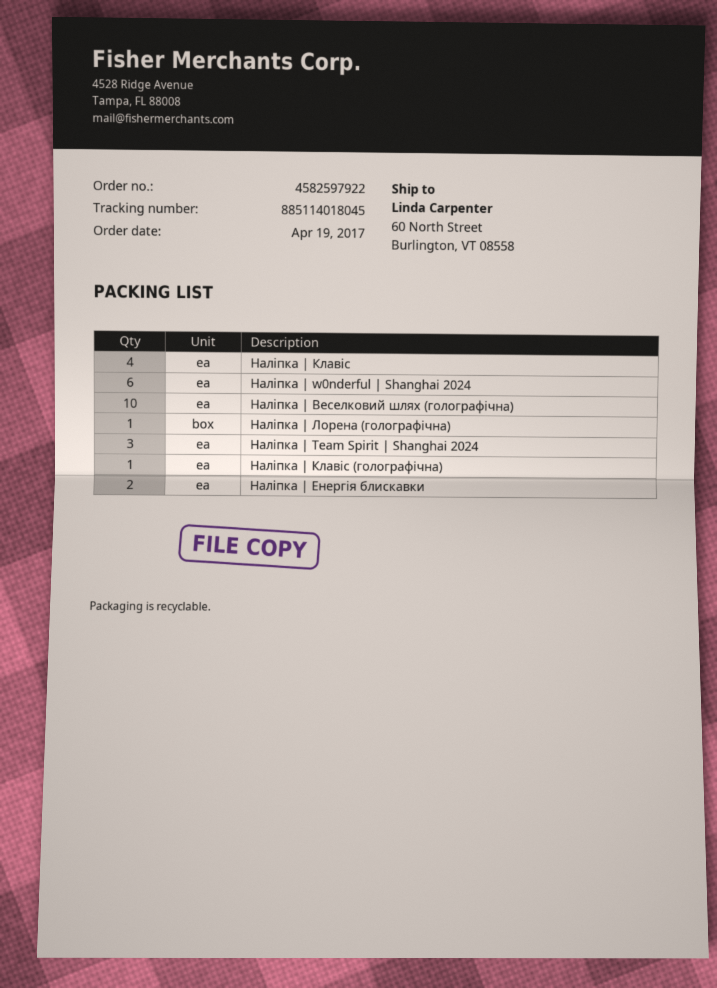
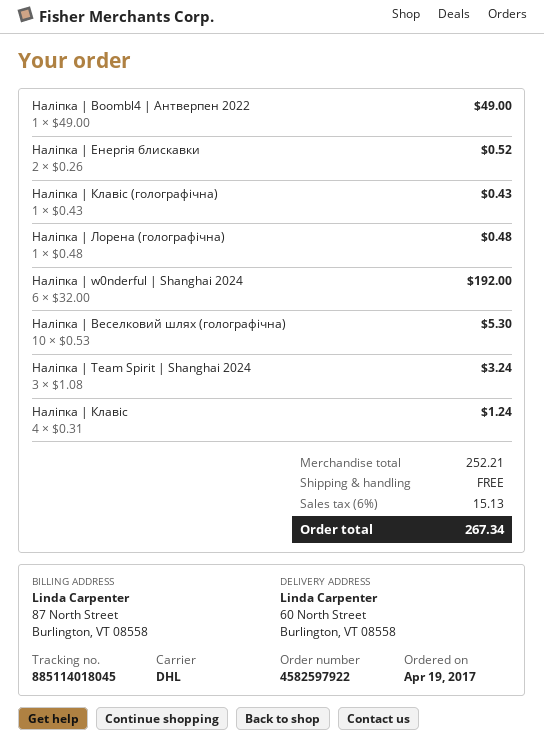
Наліпка | Boombl4 | Антверпен 2022: none -> 1

